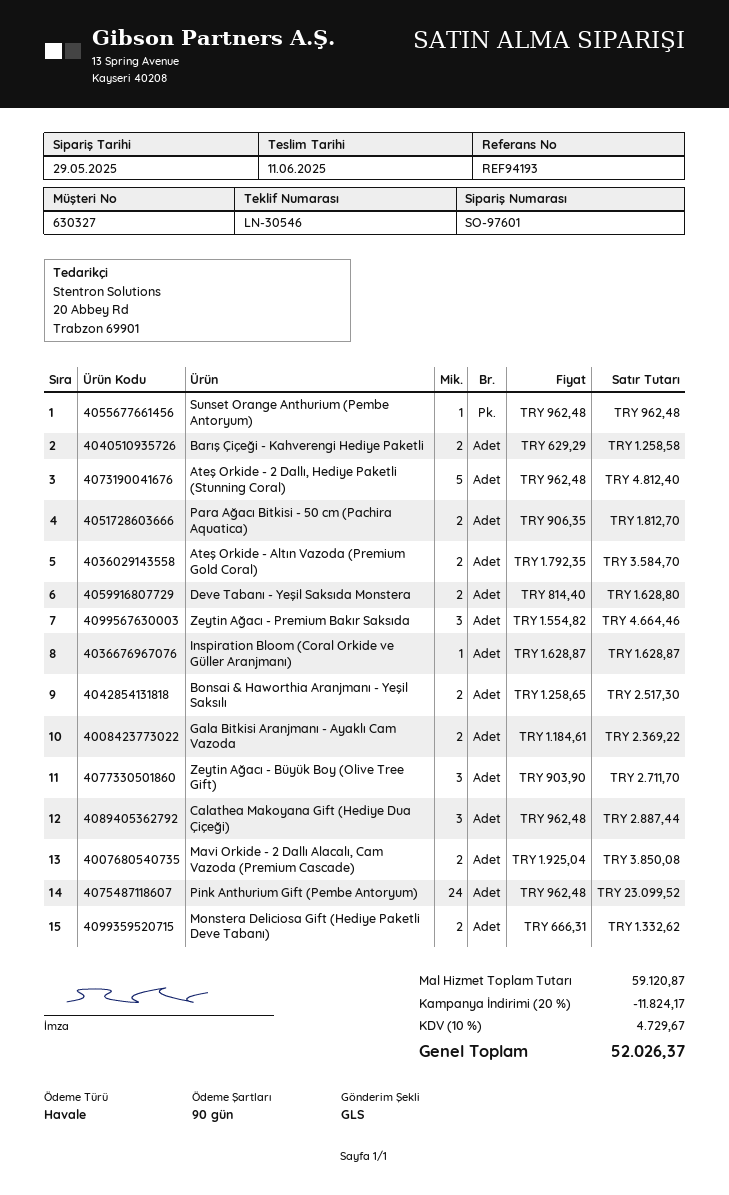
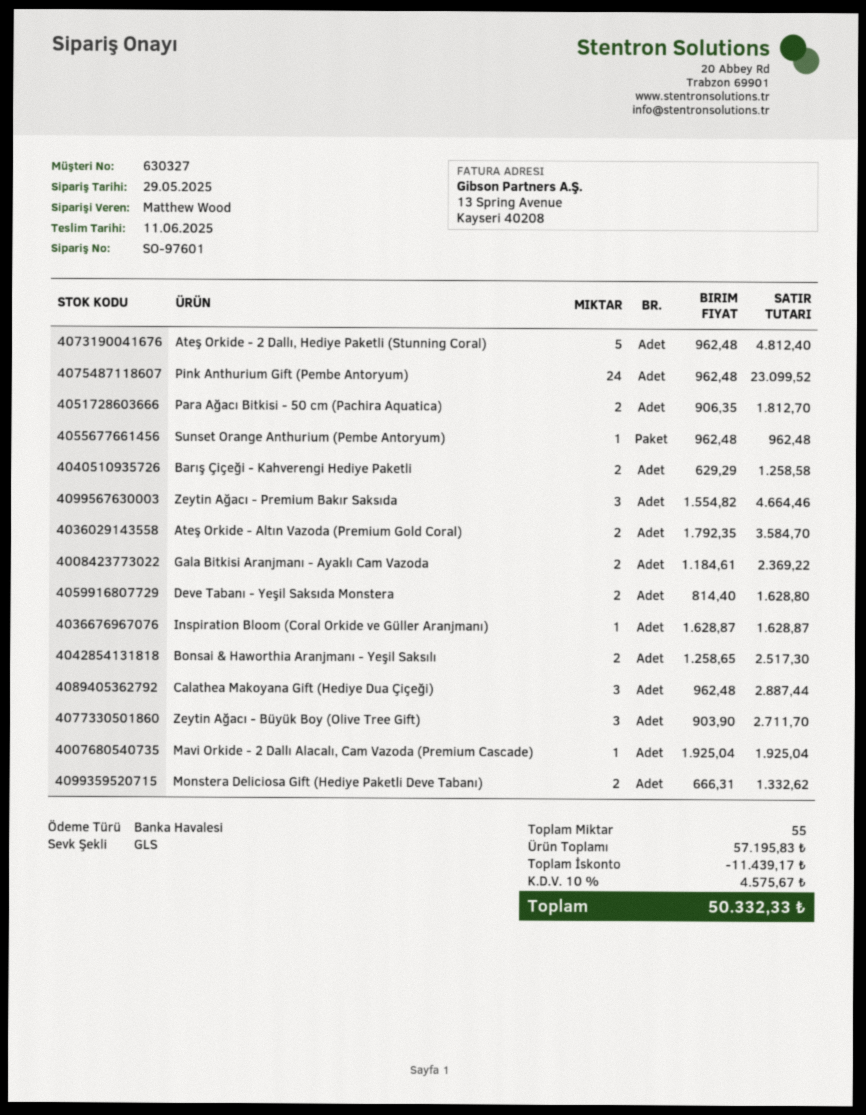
Mavi Orkide - 2 Dallı Alacalı, Cam Vazoda (Premium Cascade): 2 x 1925.04 = 3850.08 -> 1 x 1925.04 = 1925.04
subtotal: 59120.87 -> 57195.83
discount: 11824.17 -> 11439.17
tax: 10% = 4729.67 -> 10% = 4575.67
total: 52026.37 -> 50332.33

